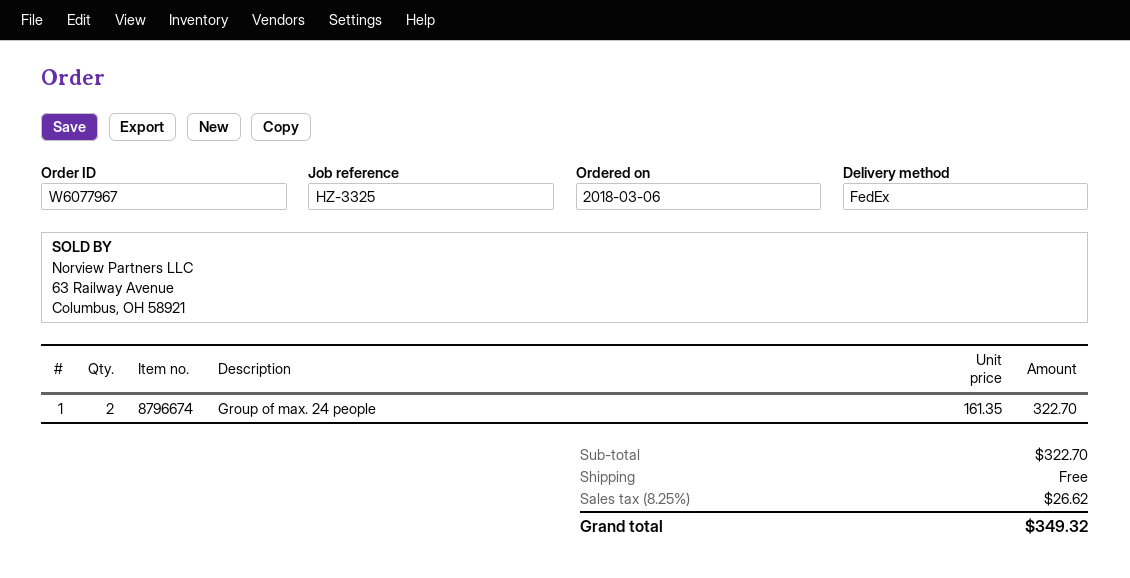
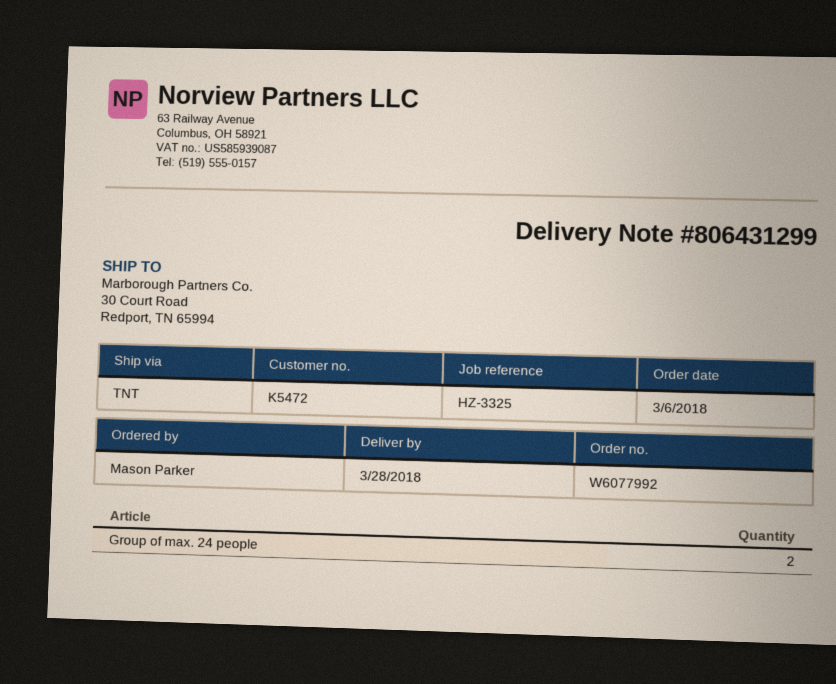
order number: W6077967 -> W6077992
shipping method: FedEx -> TNT

